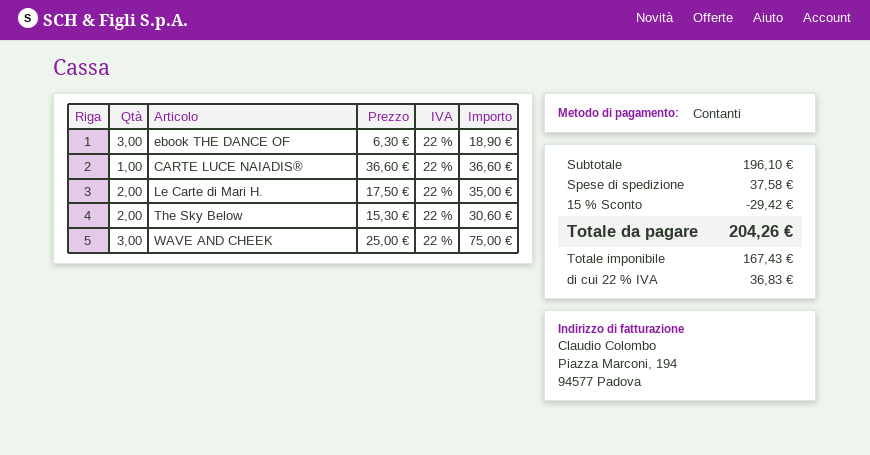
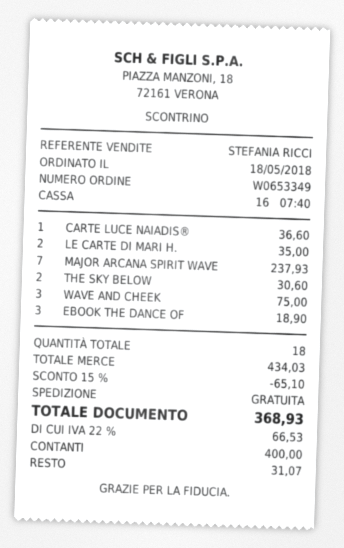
MAJOR ARCANA SPIRIT WAVE: none -> 7 for 237.93
subtotal: 196.10 -> 434.03
discount: 15% = 29.42 -> 15% = 65.10
shipping: 37.58 -> 0.00
tax: 22% = 36.83 -> 22% = 66.53
total: 204.26 -> 368.93

